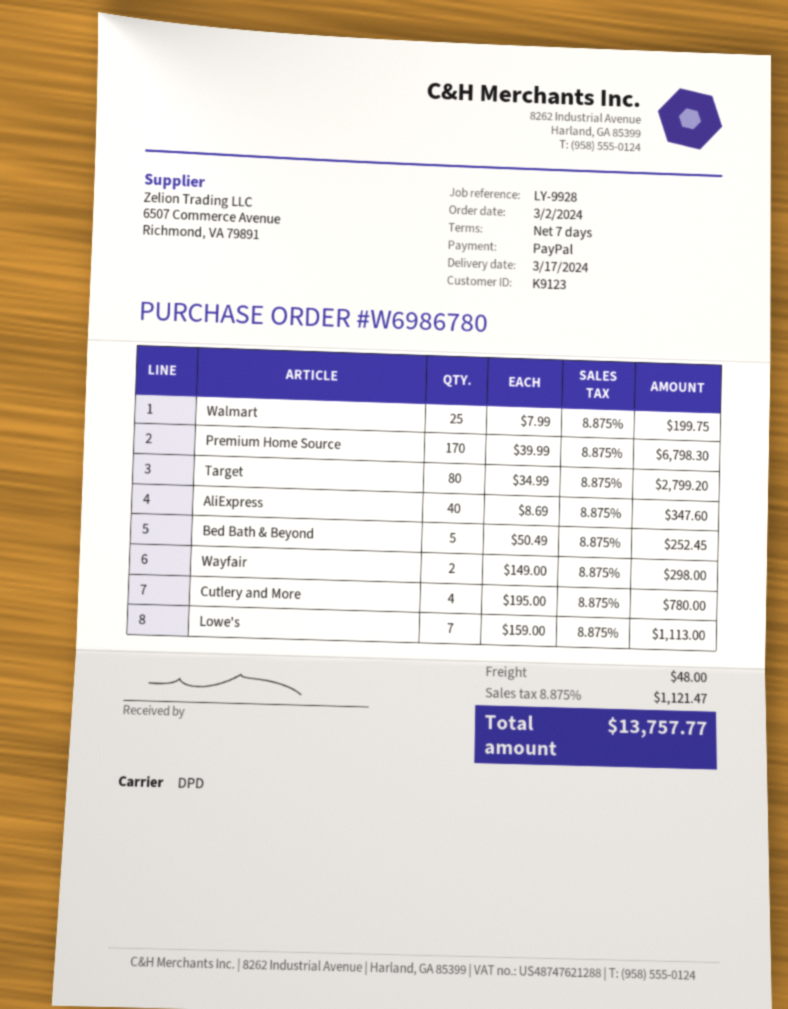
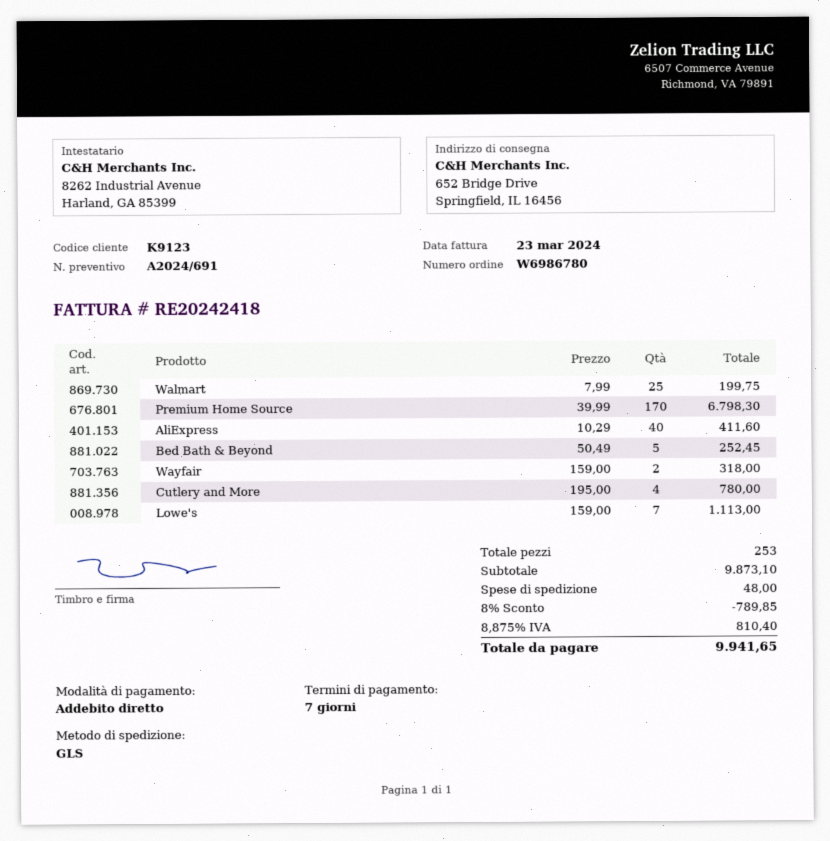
payment method: PayPal -> direct debit
shipping method: DPD -> GLS
Target: 80 x 34.99 = 2799.20 -> none
AliExpress: 40 x 8.69 = 347.60 -> 40 x 10.29 = 411.60
Wayfair: 2 x 149.00 = 298.00 -> 2 x 159.00 = 318.00
discount: none -> 8% = 789.85
tax: 8.875% = 1121.47 -> 8.875% = 810.40
total: 13757.77 -> 9941.65

